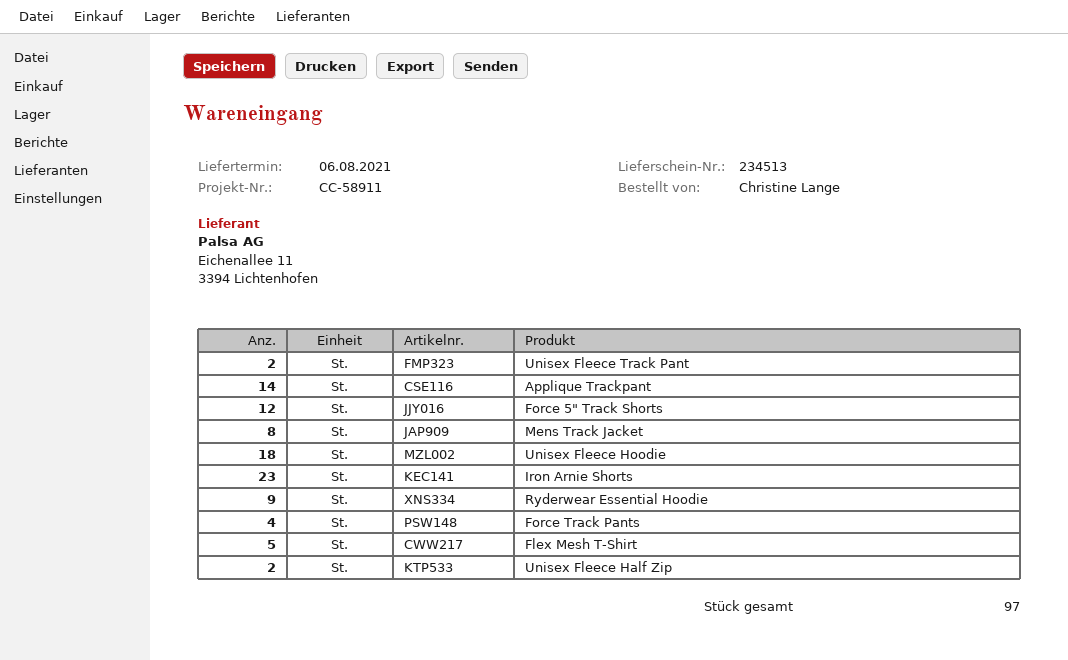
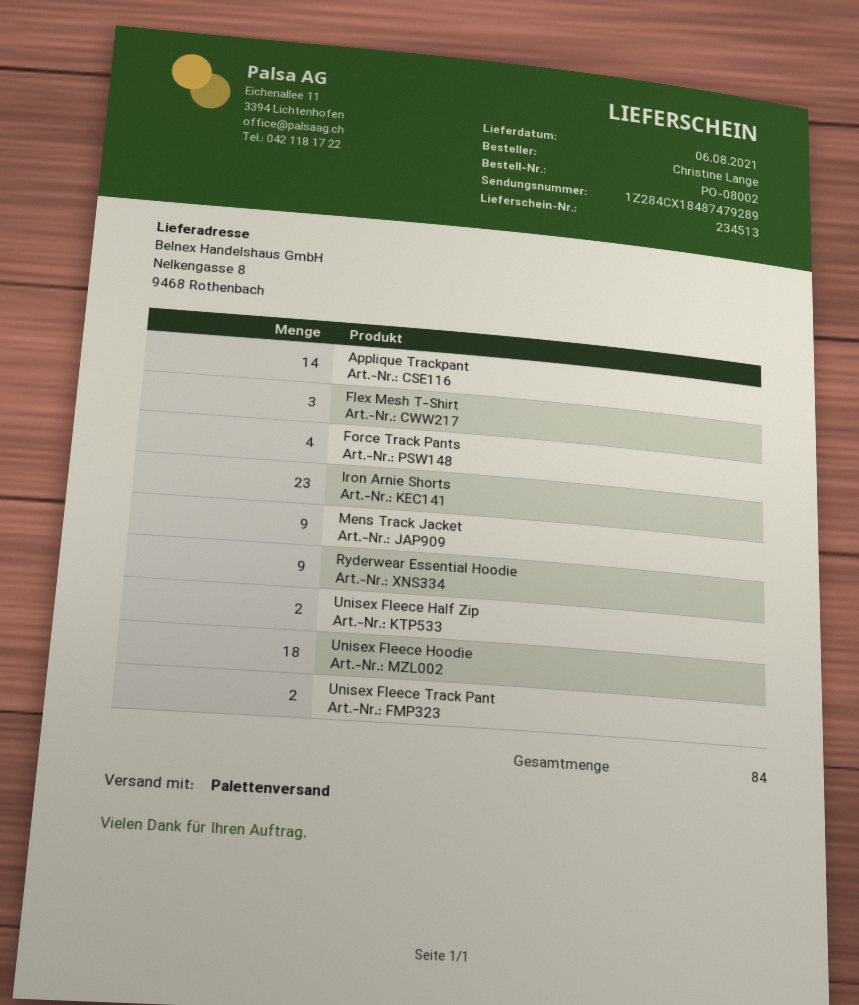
Force 5" Track Shorts: 12 -> none
Mens Track Jacket: 8 -> 9
Flex Mesh T-Shirt: 5 -> 3
total quantity: 97 -> 84

